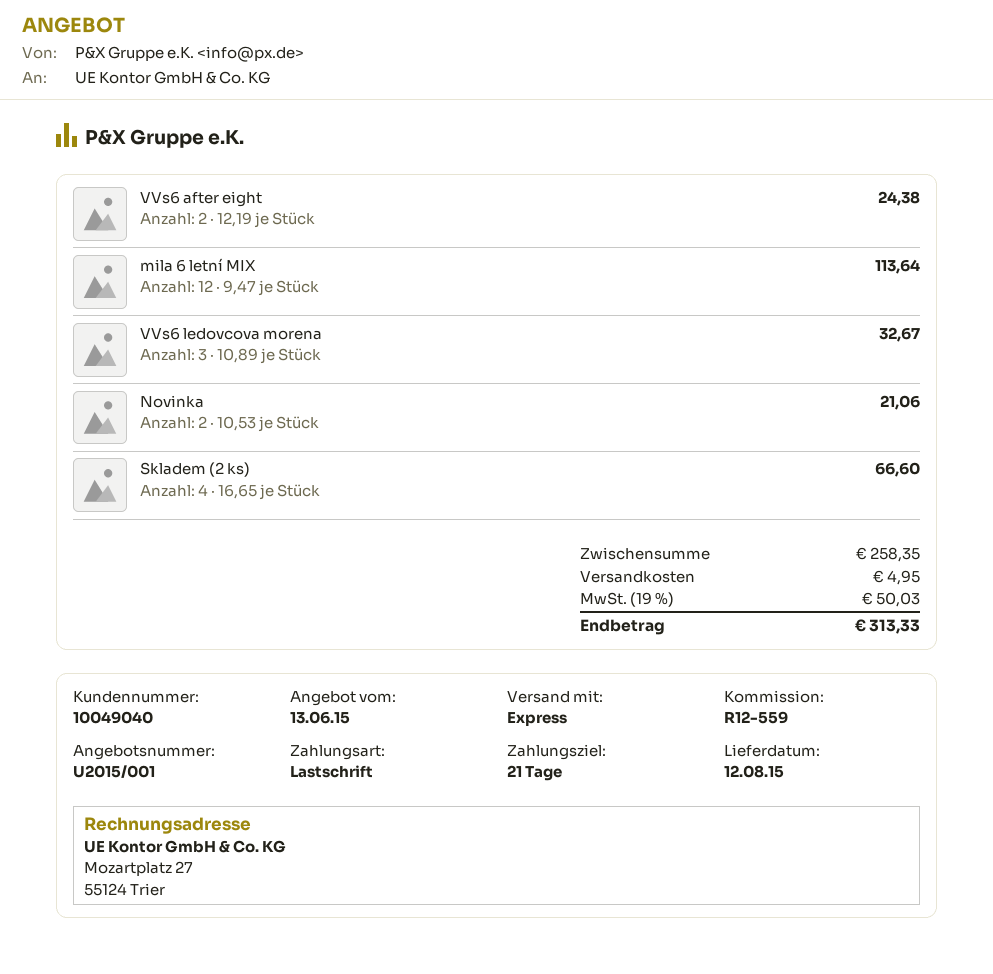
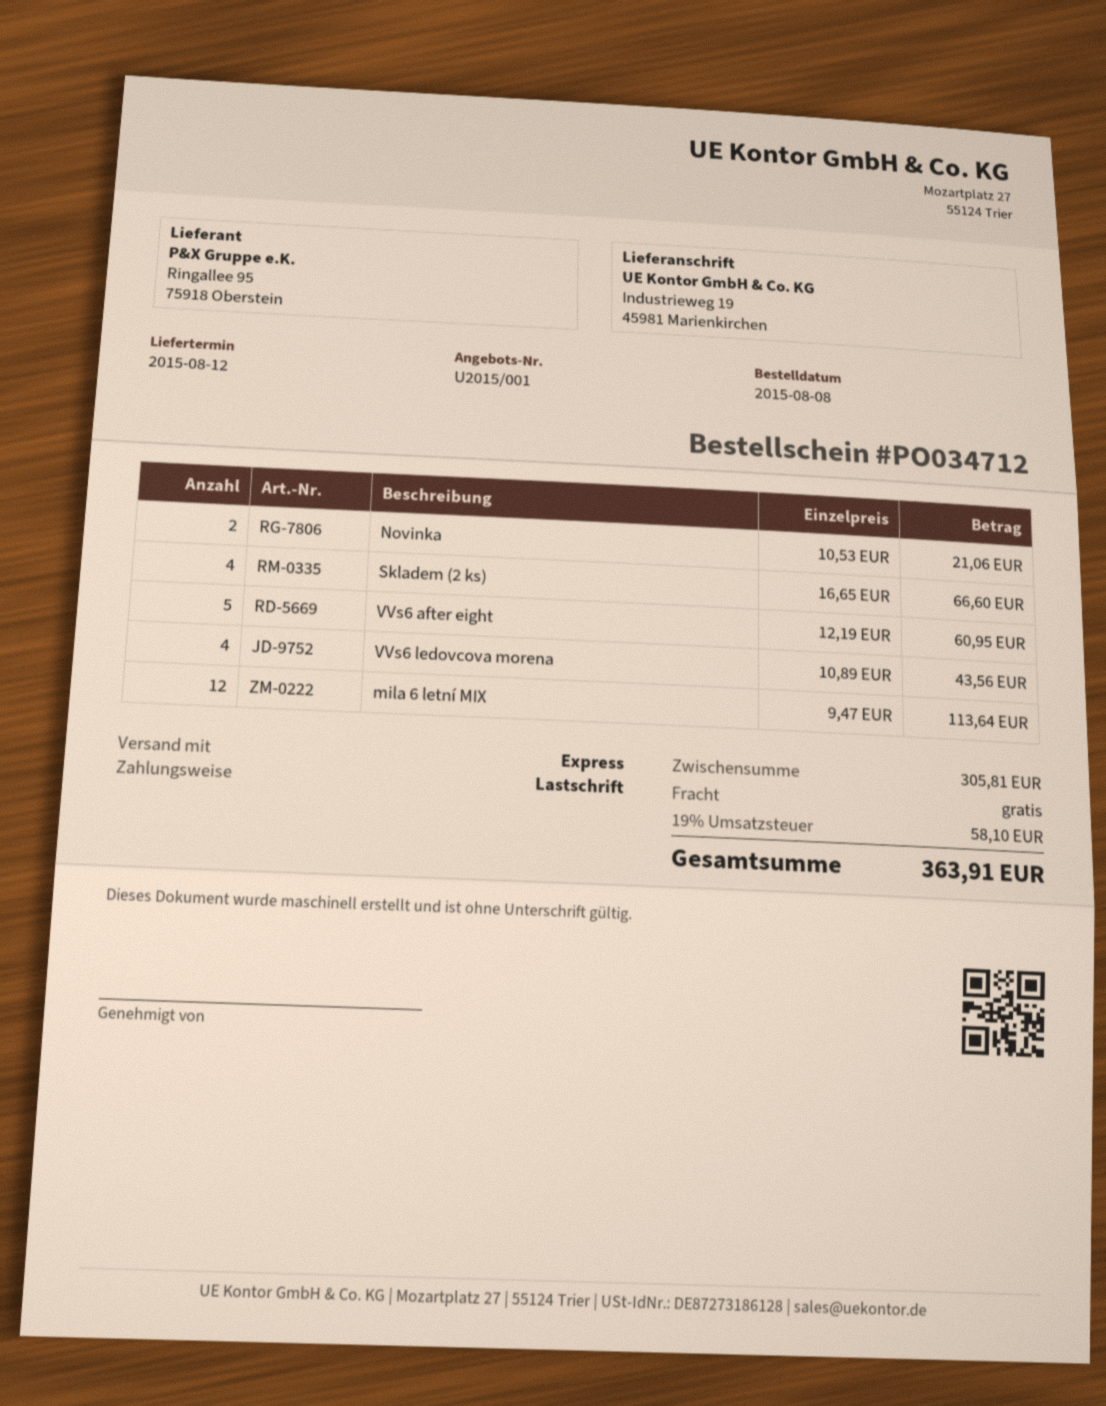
VVs6 after eight: 2 x 12.19 = 24.38 -> 5 x 12.19 = 60.95
VVs6 ledovcova morena: 3 x 10.89 = 32.67 -> 4 x 10.89 = 43.56
subtotal: 258.35 -> 305.81
shipping: 4.95 -> 0.00
tax: 19% = 50.03 -> 19% = 58.10
total: 313.33 -> 363.91

